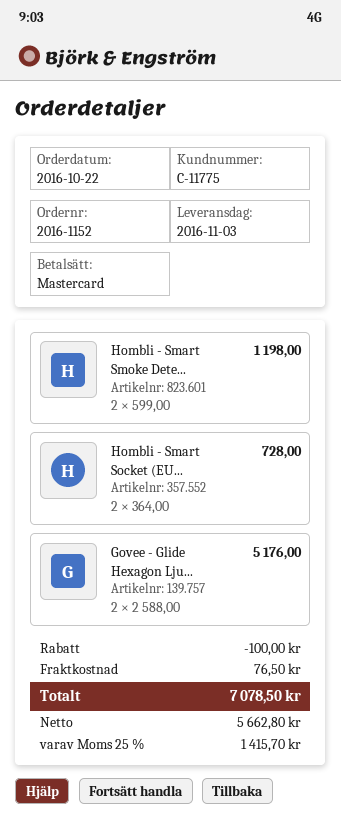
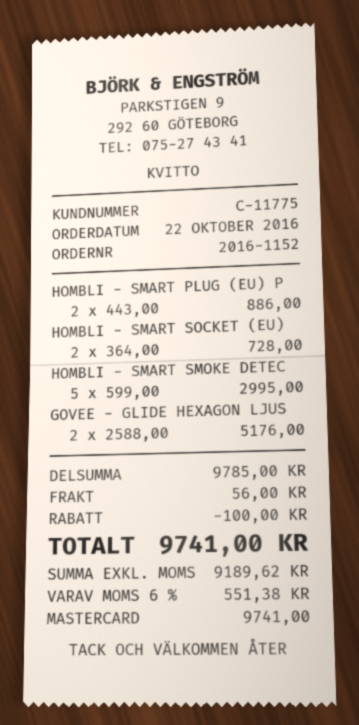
Hombli - Smart Smoke Dete...: 2 x 599.00 = 1198.00 -> 5 x 599.00 = 2995.00
HOMBLI - SMART PLUG (EU) P: none -> 2 x 443.00 = 886.00
shipping: 76.50 -> 56.00
net: 5662.80 -> 9189.62
tax: 25% = 1415.70 -> 6% = 551.38
total: 7078.50 -> 9741.00

